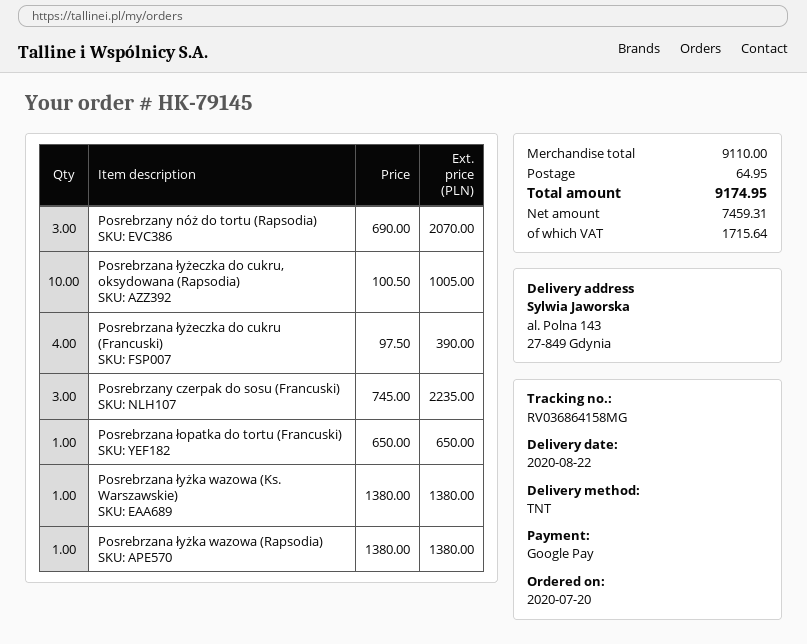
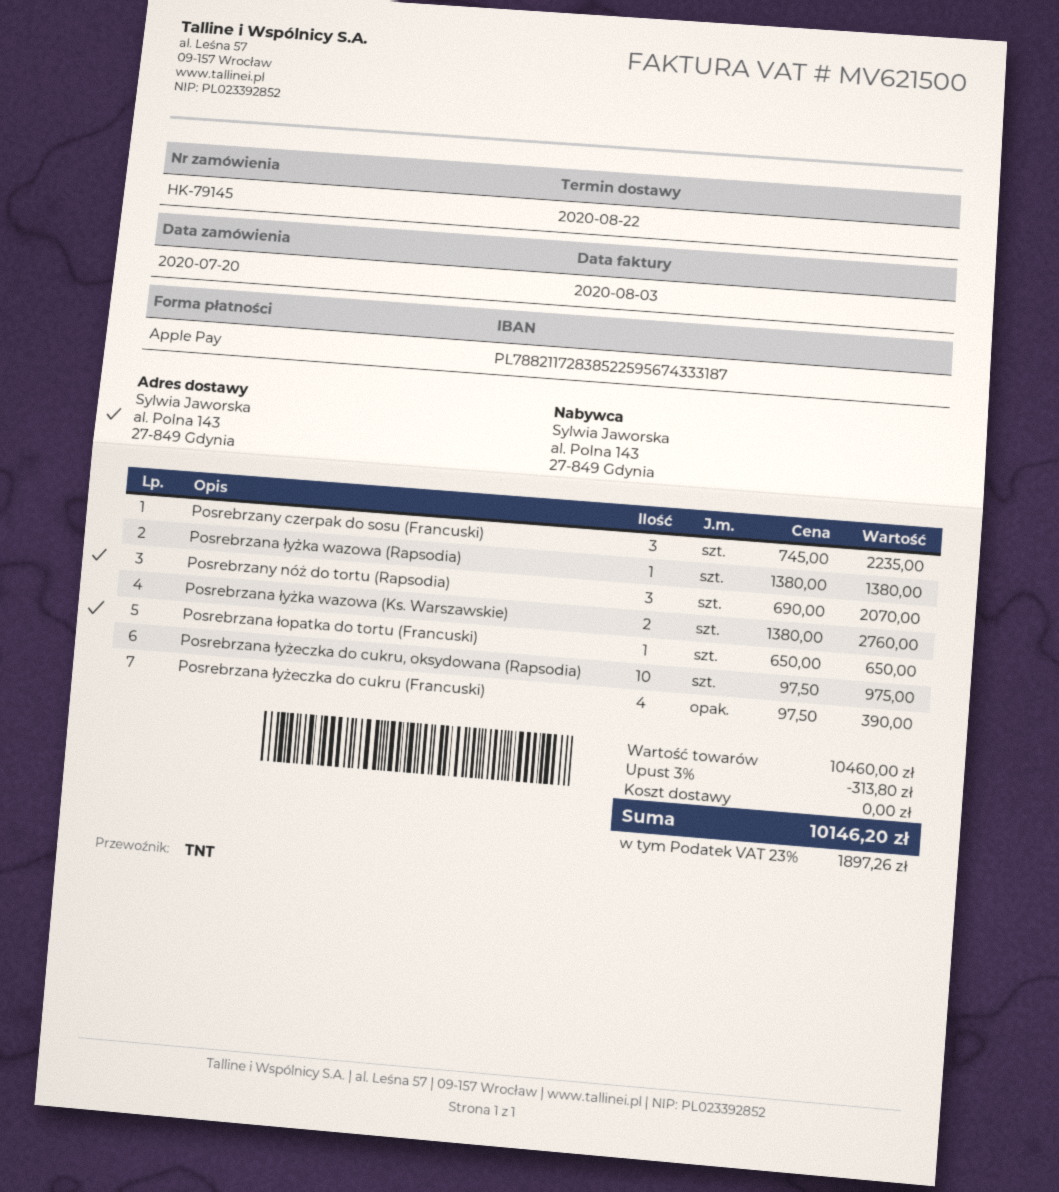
payment method: Google Pay -> Apple Pay
Posrebrzana łyżeczka do cukru, oksydowana (Rapsodia): 10 x 100.50 = 1005.00 -> 10 x 97.50 = 975.00
Posrebrzana łyżka wazowa (Ks. Warszawskie): 1 x 1380.00 = 1380.00 -> 2 x 1380.00 = 2760.00
subtotal: 9110.00 -> 10460.00
discount: none -> 3% = 313.80
shipping: 64.95 -> 0.00
tax: 1715.64 -> 1897.26
total: 9174.95 -> 10146.20

